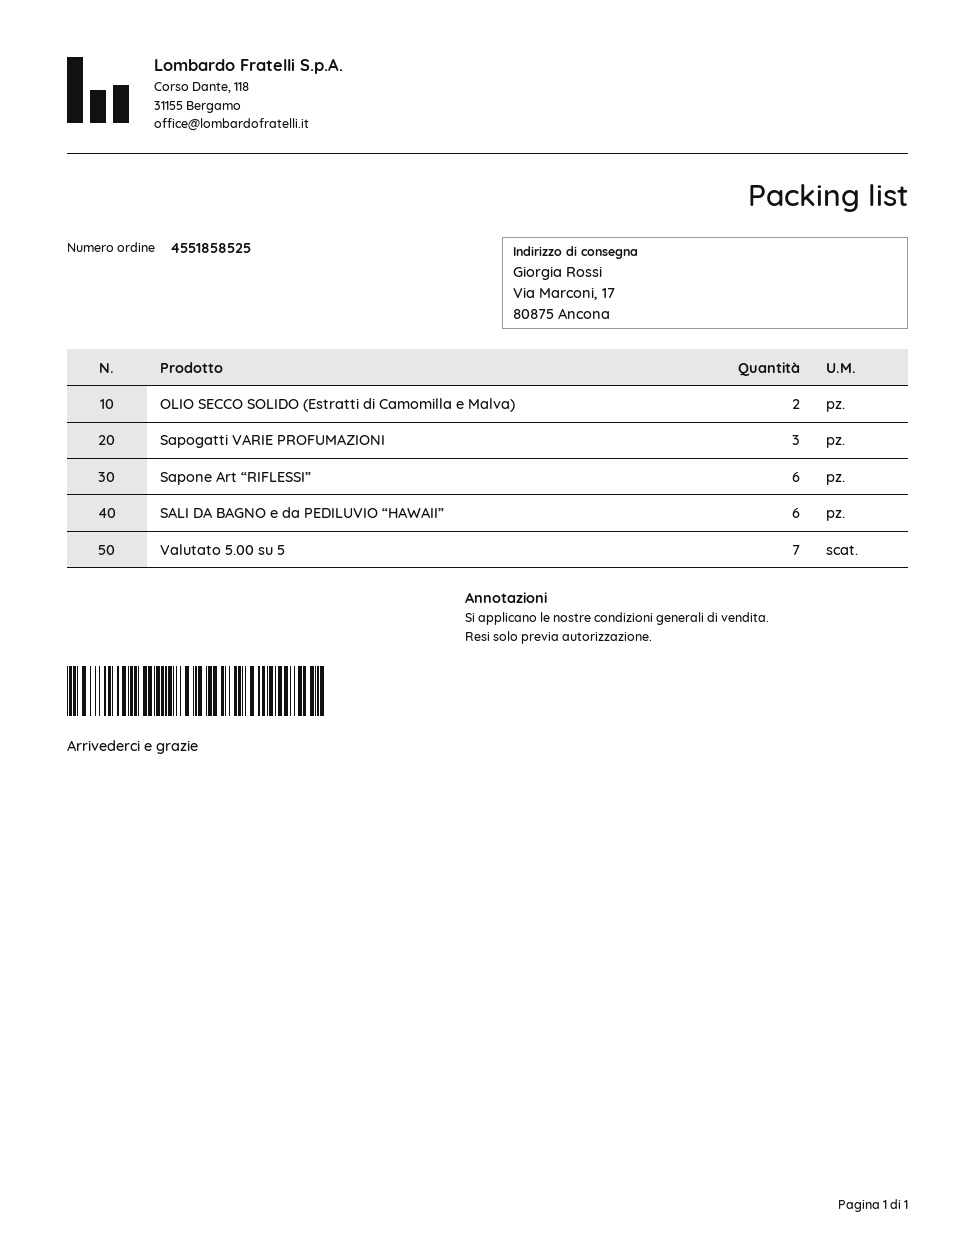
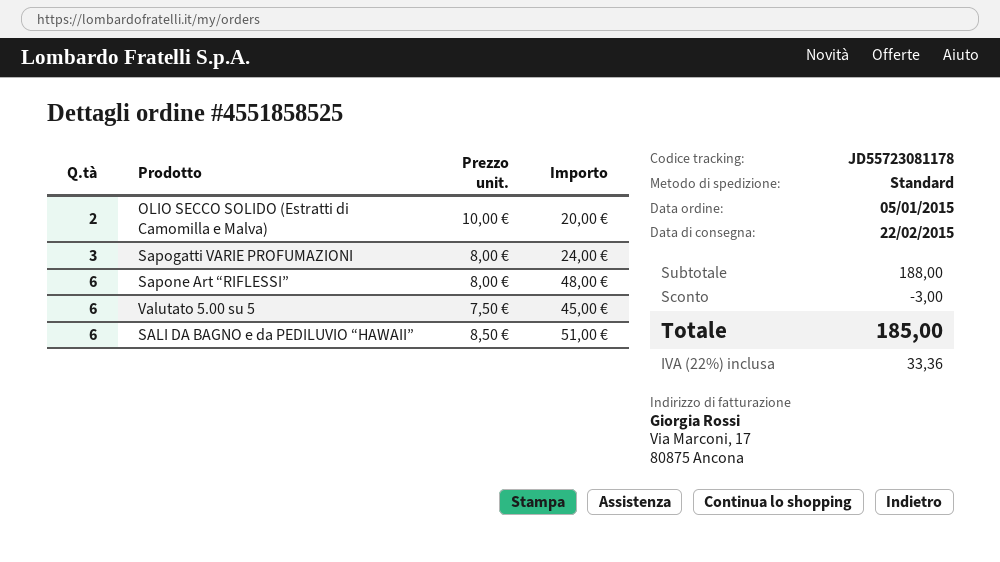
Valutato 5.00 su 5: 7 -> 6

